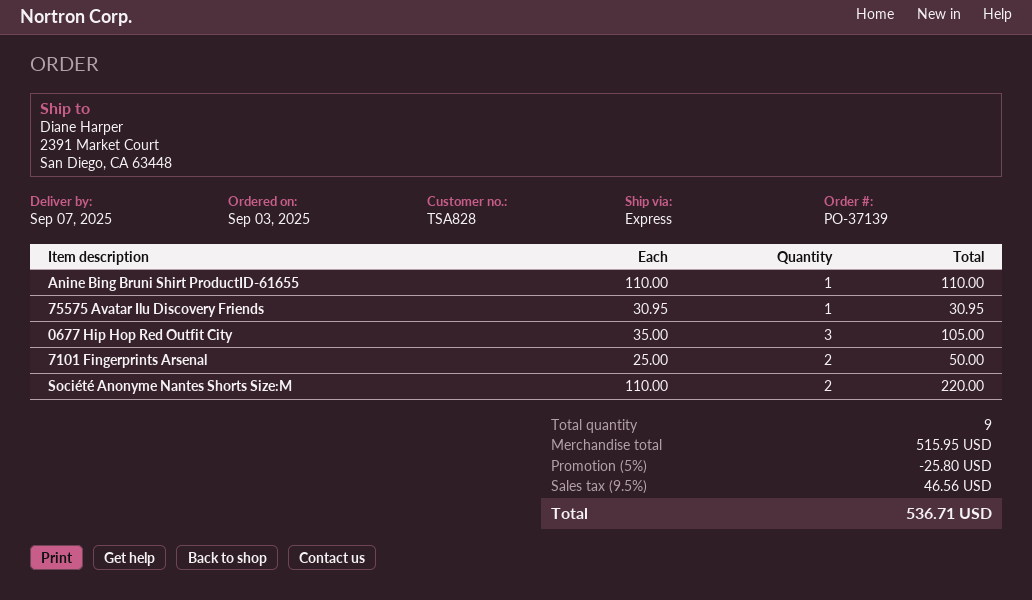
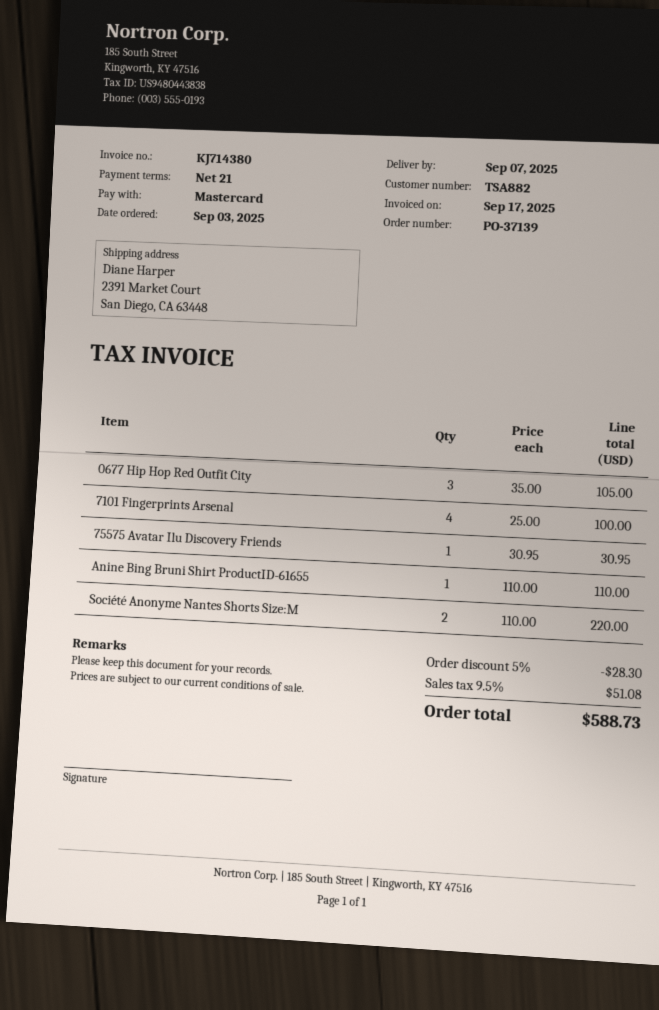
customer number: TSA828 -> TSA882
7101 Fingerprints Arsenal: 2 x 25.00 = 50.00 -> 4 x 25.00 = 100.00
discount: 5% = 25.80 -> 5% = 28.30
tax: 9.5% = 46.56 -> 9.5% = 51.08
total: 536.71 -> 588.73

